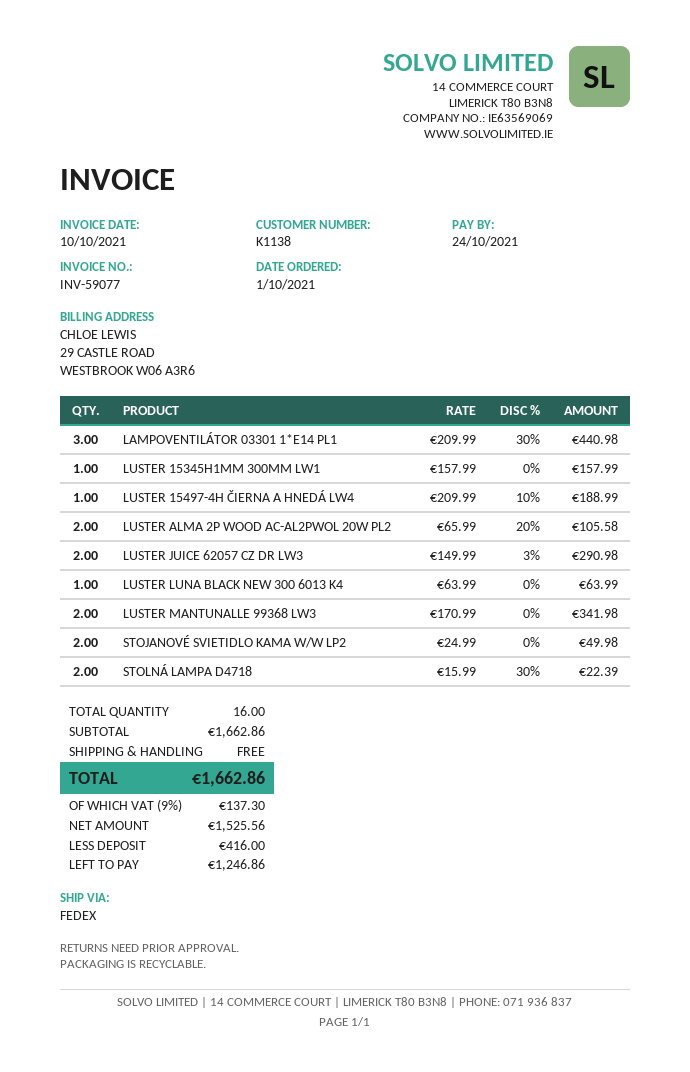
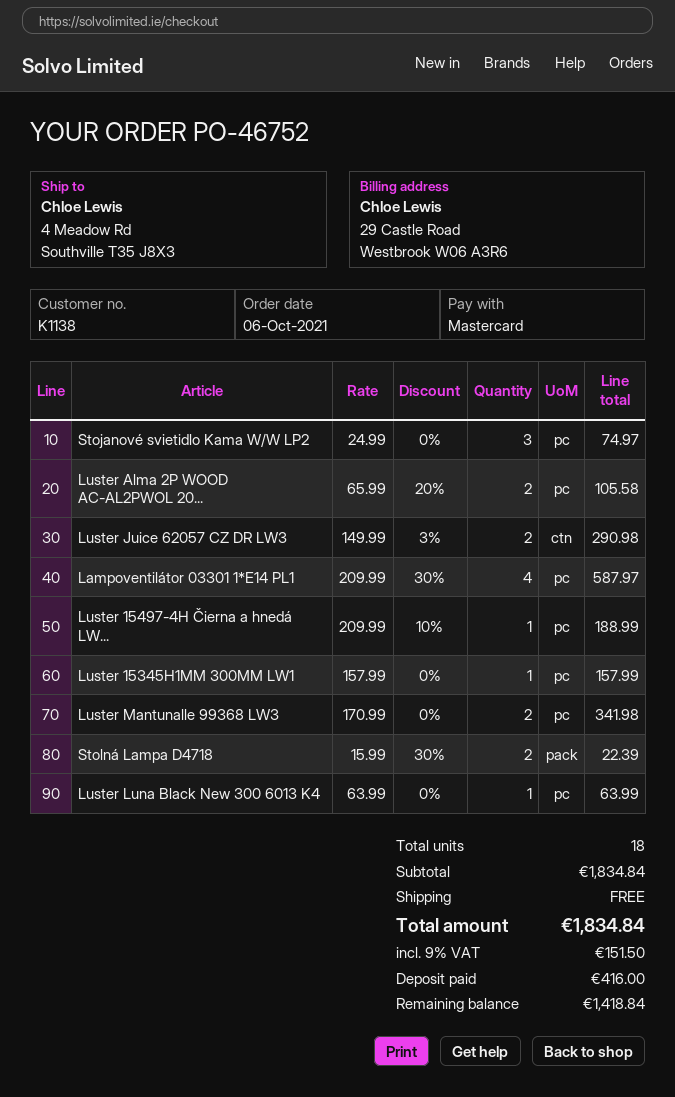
order date: 2021-10-01 -> 2021-10-06
LAMPOVENTILÁTOR 03301 1*E14 PL1: 3 x 209.99 - 30% = 440.98 -> 4 x 209.99 - 30% = 587.97
STOJANOVÉ SVIETIDLO KAMA W/W LP2: 2 x 24.99 = 49.98 -> 3 x 24.99 = 74.97
total quantity: 16 -> 18
subtotal: 1662.86 -> 1834.84
tax: 9% = 137.30 -> 9% = 151.50
total: 1662.86 -> 1834.84
balance: 1246.86 -> 1418.84

